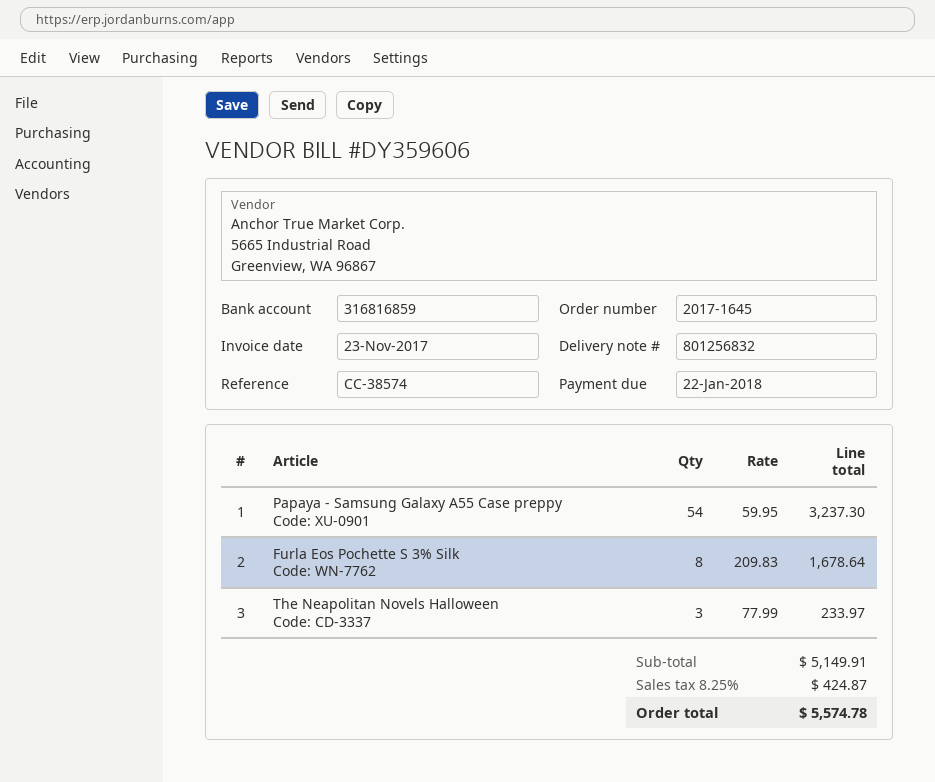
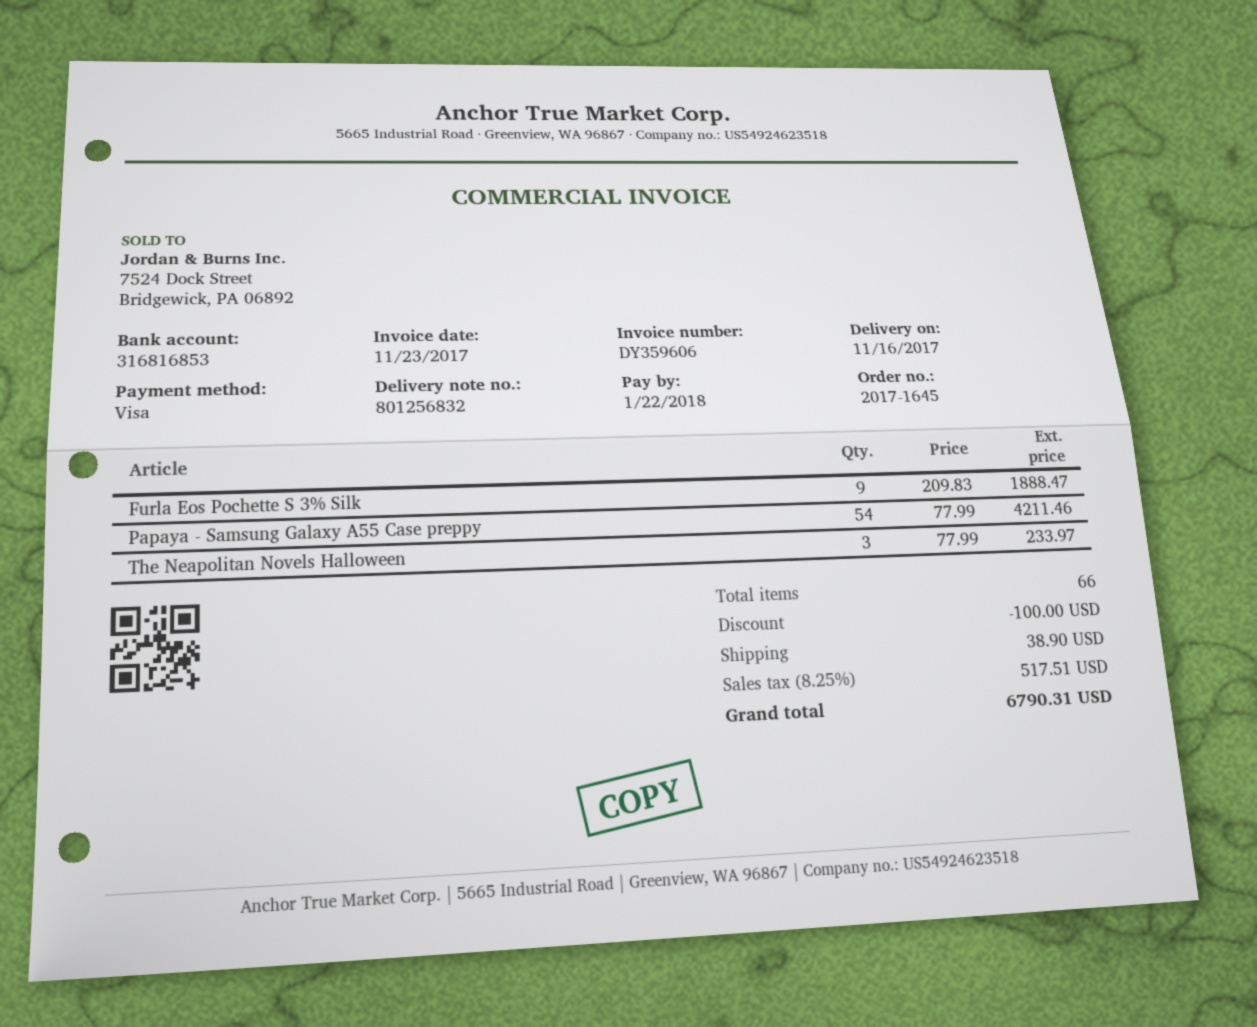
bank account: 316816859 -> 316816853
Papaya - Samsung Galaxy A55 Case preppy: 54 x 59.95 = 3237.30 -> 54 x 77.99 = 4211.46
Furla Eos Pochette S 3% Silk: 8 x 209.83 = 1678.64 -> 9 x 209.83 = 1888.47
discount: none -> 100.00
shipping: none -> 38.90
tax: 8.25% = 424.87 -> 8.25% = 517.51
total: 5574.78 -> 6790.31

